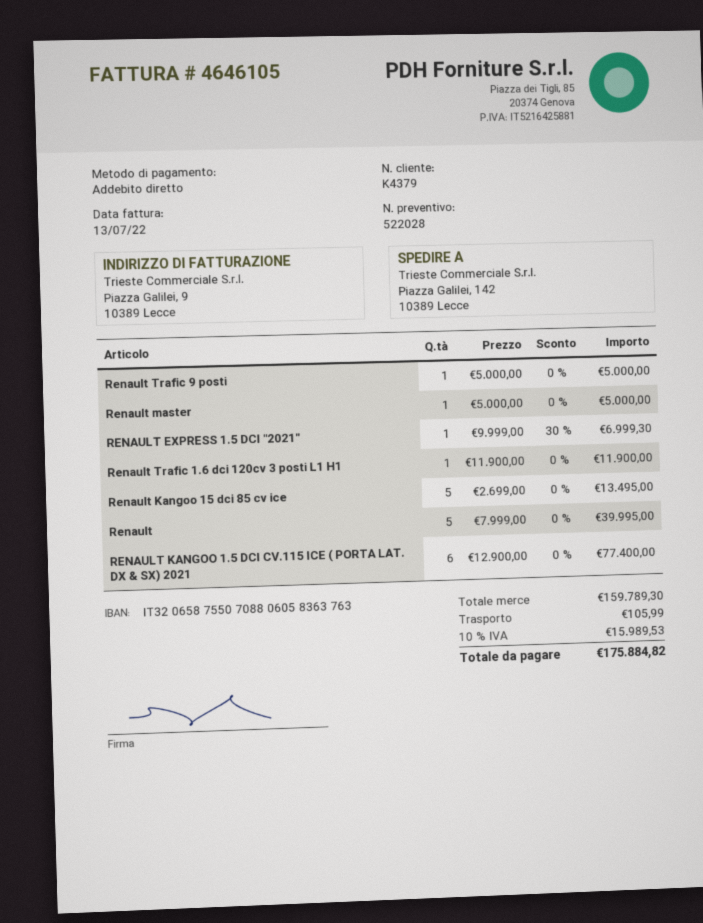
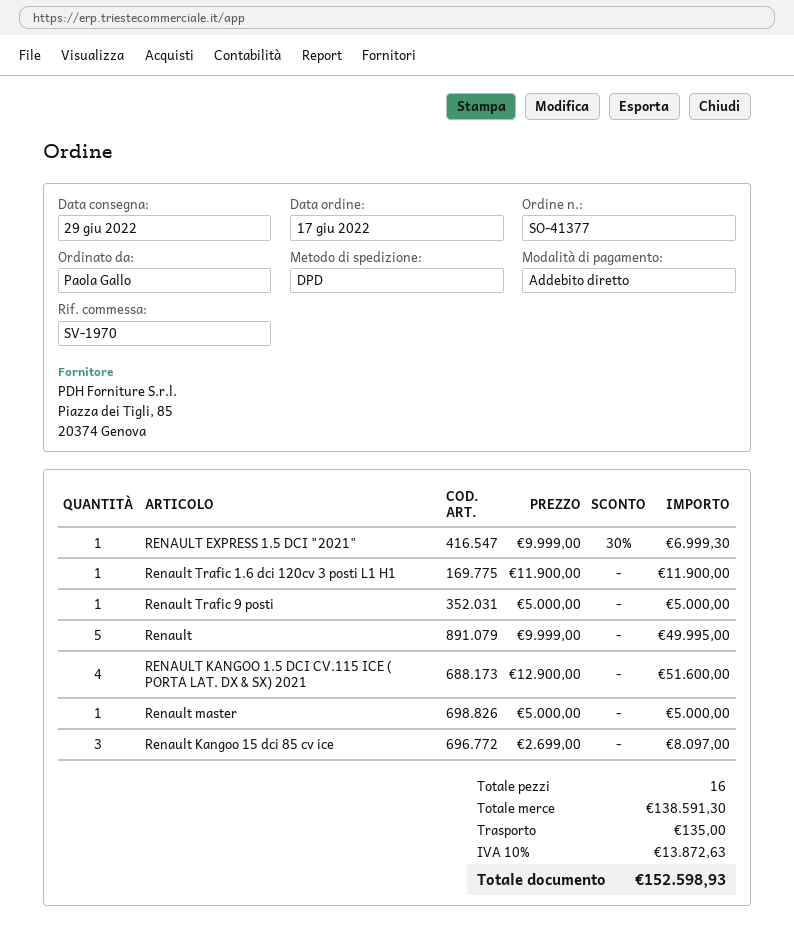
Renault Kangoo 15 dci 85 cv ice: 5 x 2699.00 = 13495.00 -> 3 x 2699.00 = 8097.00
Renault: 5 x 7999.00 = 39995.00 -> 5 x 9999.00 = 49995.00
RENAULT KANGOO 1.5 DCI CV.115 ICE ( PORTA LAT. DX & SX) 2021: 6 x 12900.00 = 77400.00 -> 4 x 12900.00 = 51600.00
subtotal: 159789.30 -> 138591.30
shipping: 105.99 -> 135.00
tax: 10% = 15989.53 -> 10% = 13872.63
total: 175884.82 -> 152598.93

